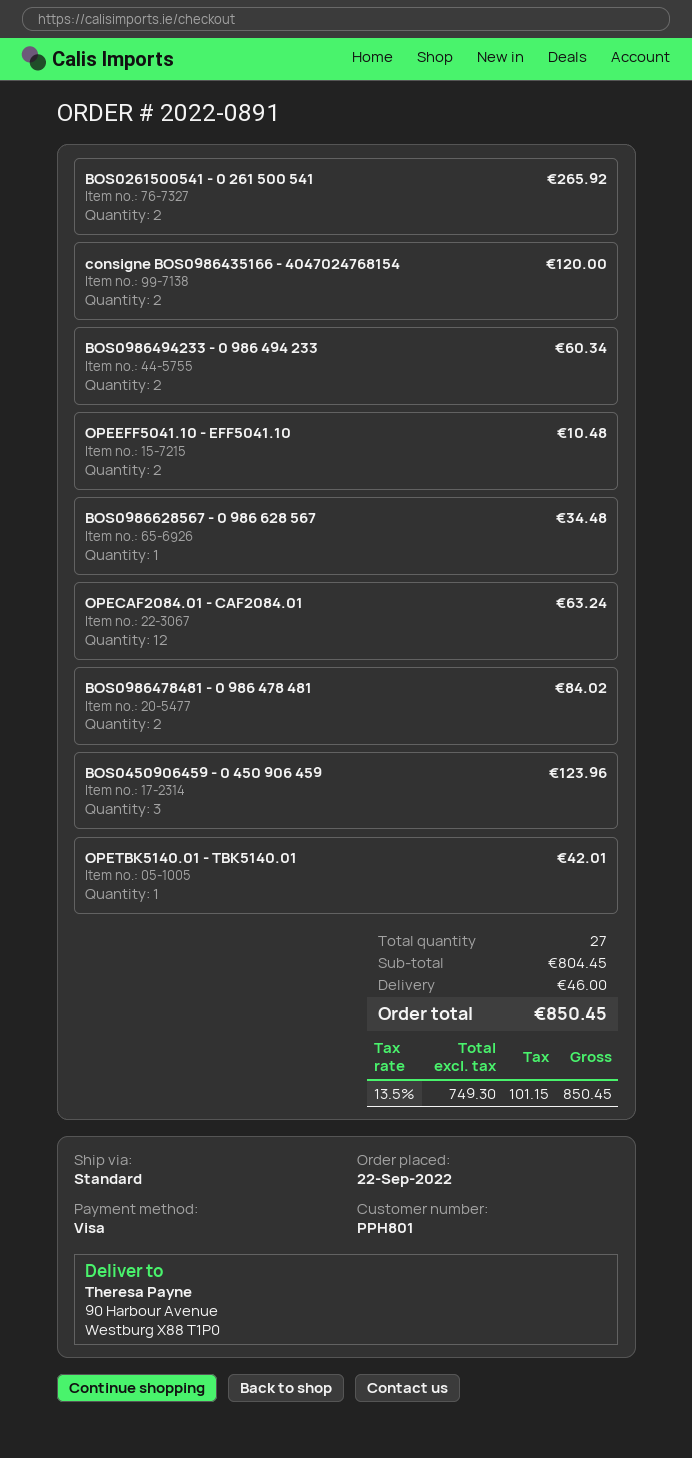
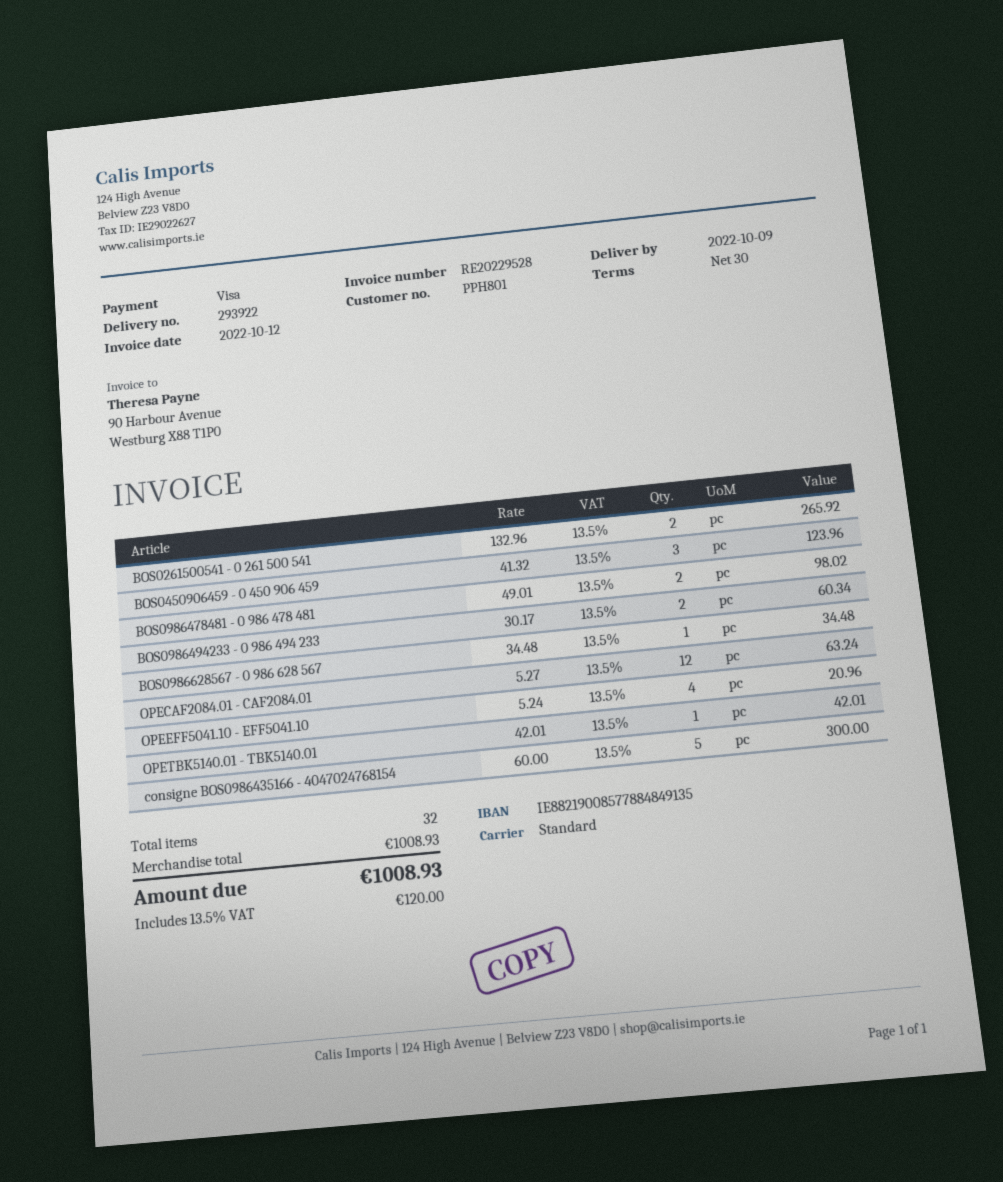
consigne BOS0986435166 - 4047024768154: 2 for 120.00 -> 5 for 300.00
OPEEFF5041.10 - EFF5041.10: 2 for 10.48 -> 4 for 20.96
BOS0986478481 - 0 986 478 481: 2 for 84.02 -> 2 for 98.02
total quantity: 27 -> 32
subtotal: 804.45 -> 1008.93
shipping: 46.00 -> none
tax: 13.5% = 101.15 -> 13.5% = 120.00
total: 850.45 -> 1008.93

